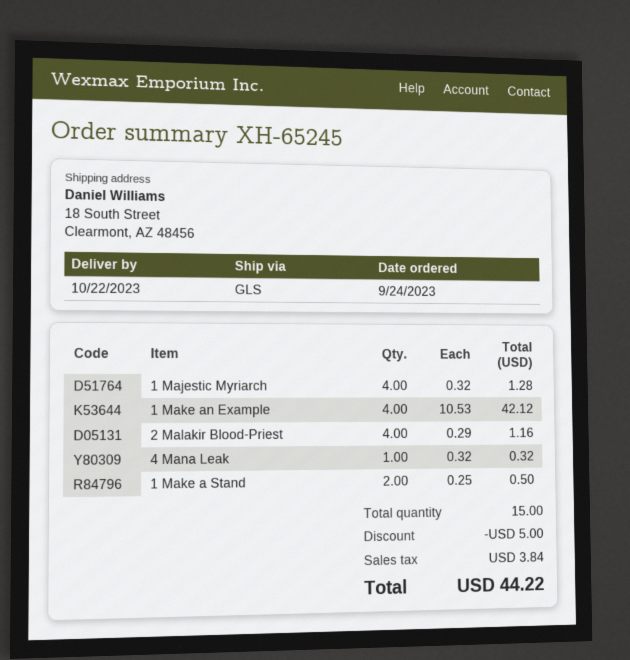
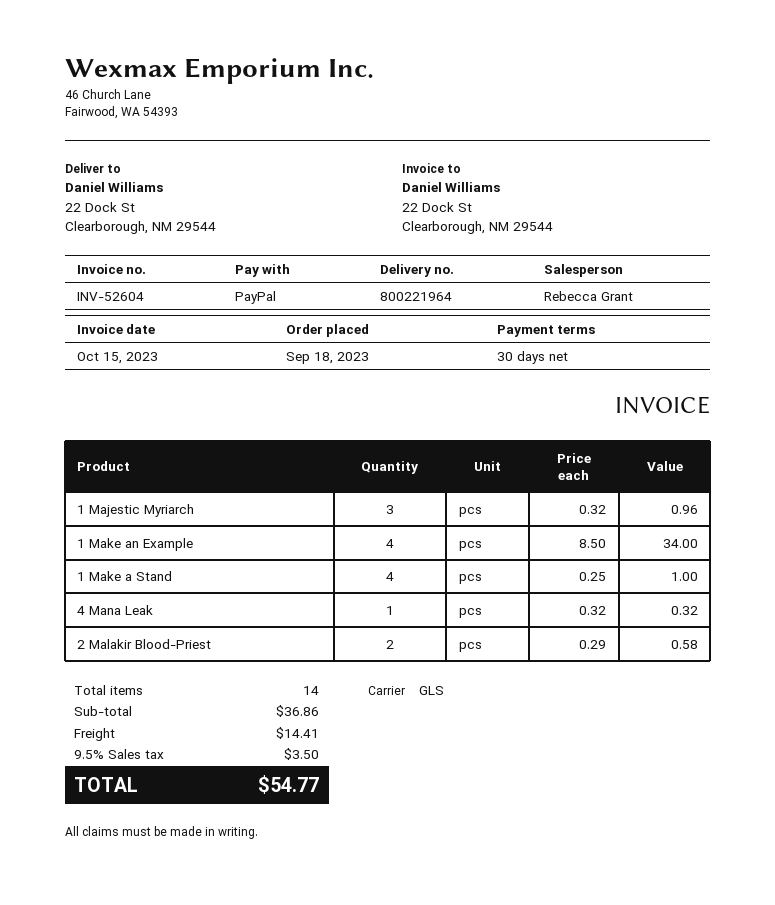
order date: 2023-09-24 -> 2023-09-18
ship to: 18 South Street, Clearmont, AZ 48456 -> 22 Dock St, Clearborough, NM 29544
1 Majestic Myriarch: 4 x 0.32 = 1.28 -> 3 x 0.32 = 0.96
1 Make an Example: 4 x 10.53 = 42.12 -> 4 x 8.50 = 34.00
2 Malakir Blood-Priest: 4 x 0.29 = 1.16 -> 2 x 0.29 = 0.58
1 Make a Stand: 2 x 0.25 = 0.50 -> 4 x 0.25 = 1.00
total quantity: 15 -> 14
discount: 5.00 -> none
shipping: none -> 14.41
tax: 3.84 -> 3.50
total: 44.22 -> 54.77

